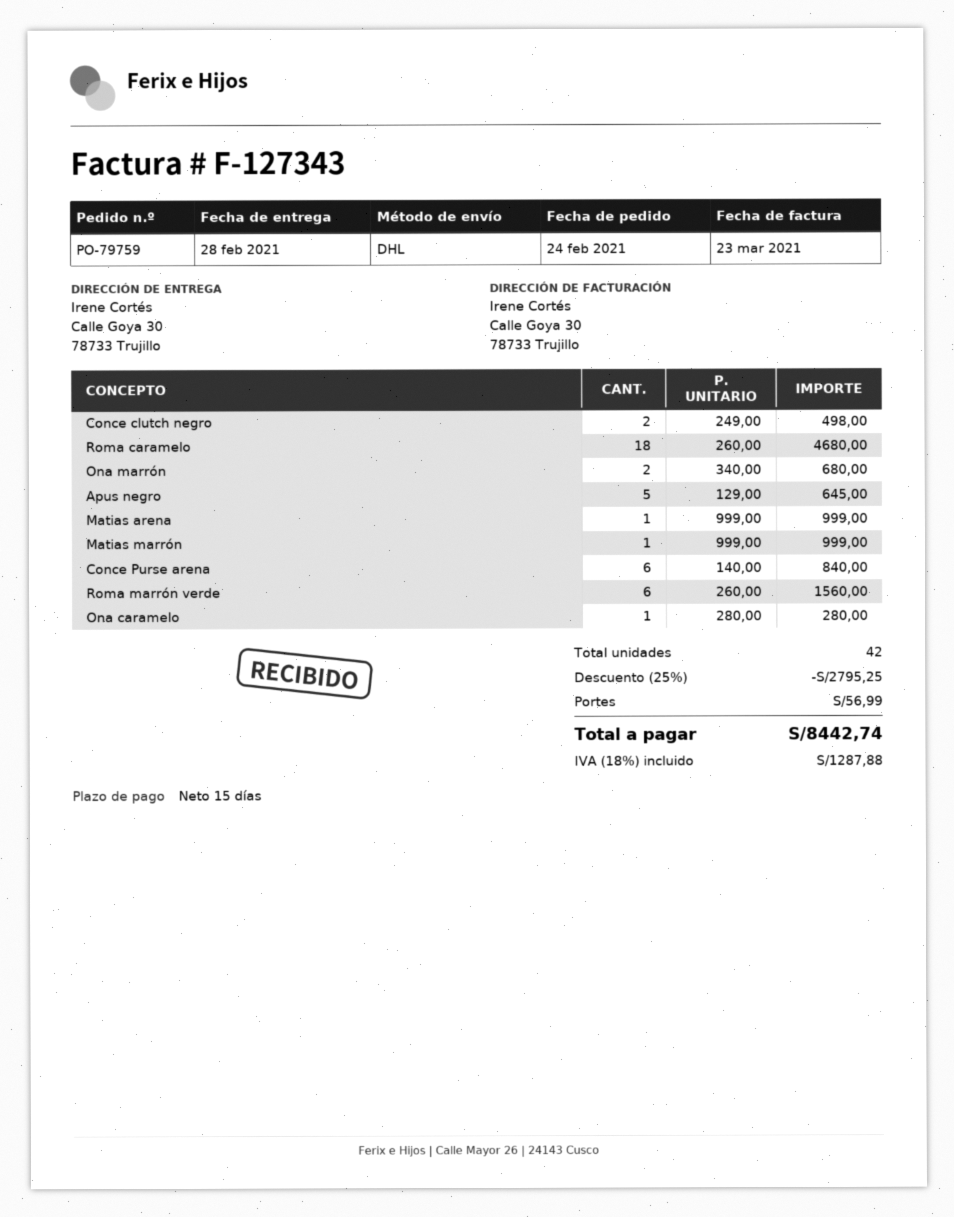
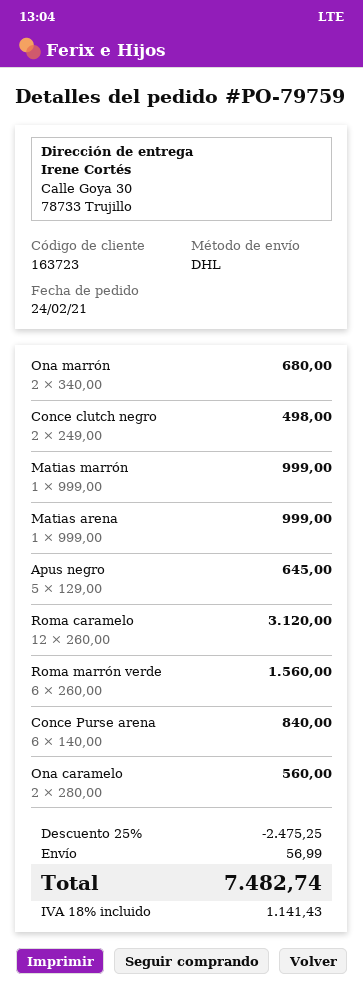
Roma caramelo: 18 x 260.00 = 4680.00 -> 12 x 260.00 = 3120.00
Ona caramelo: 1 x 280.00 = 280.00 -> 2 x 280.00 = 560.00
discount: 25% = 2795.25 -> 25% = 2475.25
tax: 18% = 1287.88 -> 18% = 1141.43
total: 8442.74 -> 7482.74

